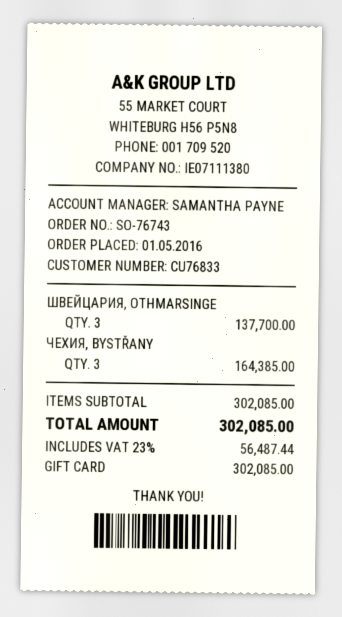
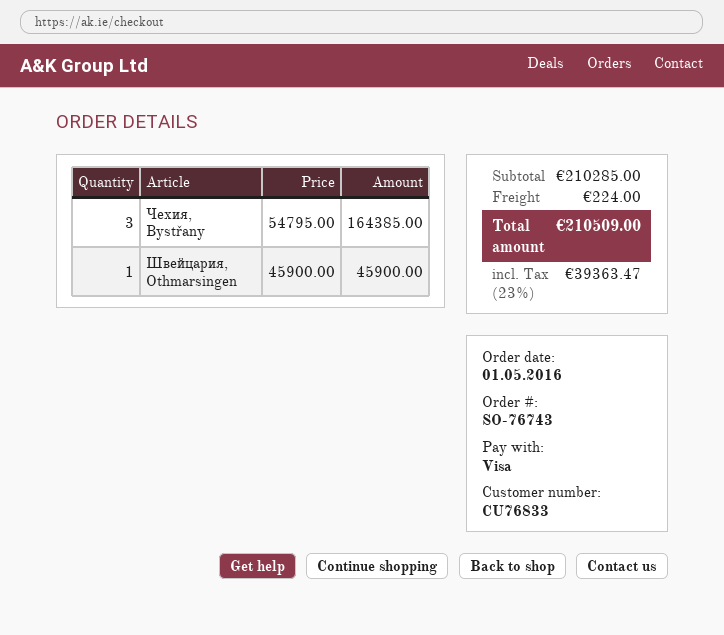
payment method: gift card -> Visa
ШВЕЙЦАРИЯ, OTHMARSINGE: 3 for 137700.00 -> 1 for 45900.00
subtotal: 302085.00 -> 210285.00
shipping: none -> 224.00
tax: 23% = 56487.44 -> 23% = 39363.47
total: 302085.00 -> 210509.00

